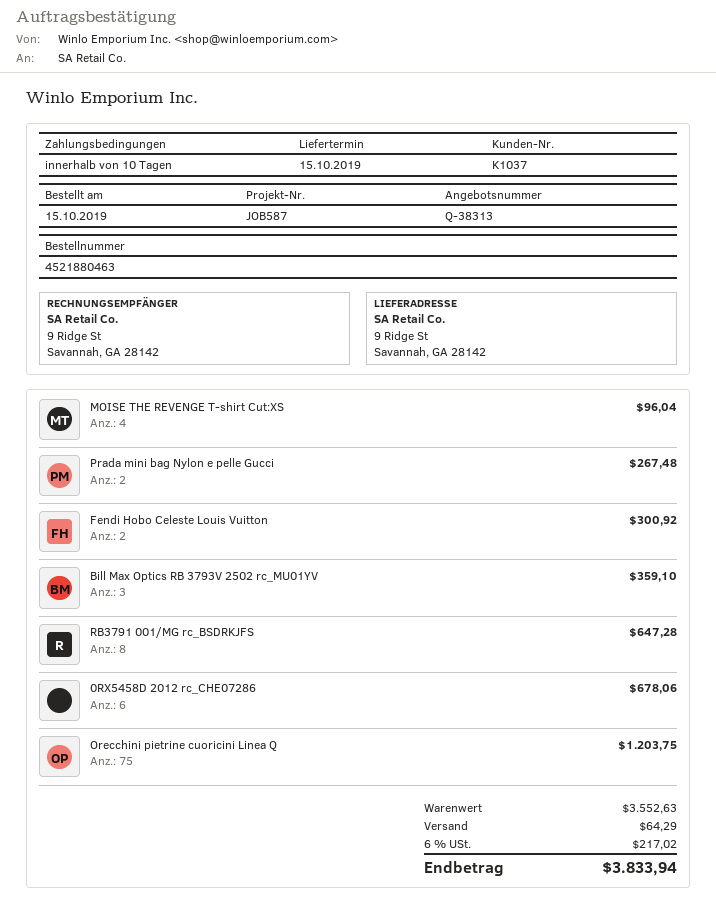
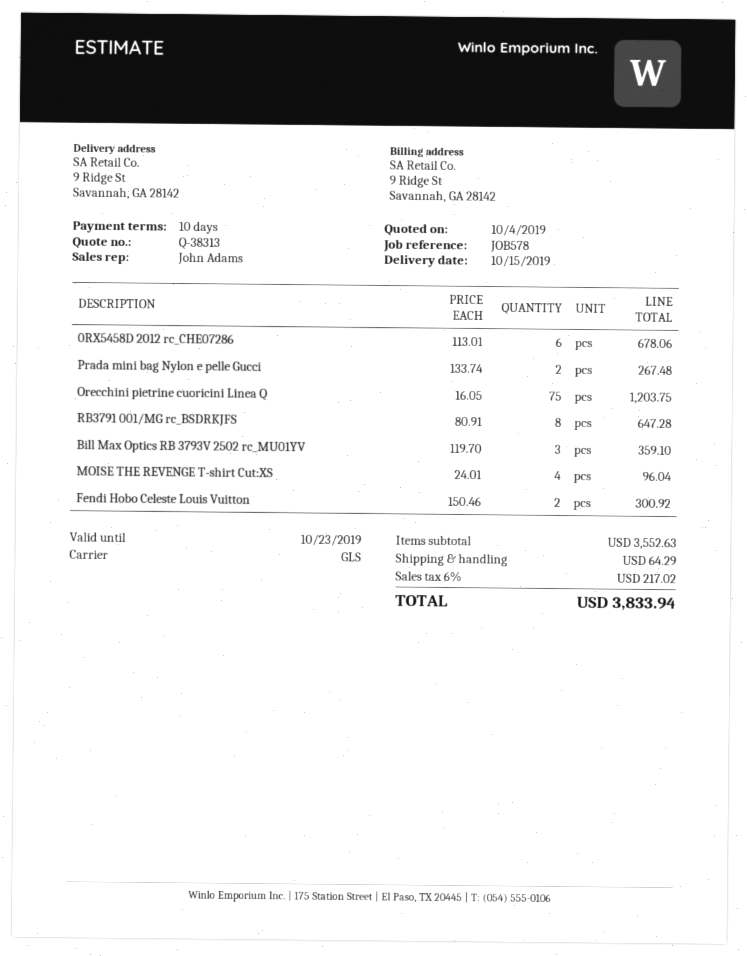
reference: JOB587 -> JOB578

